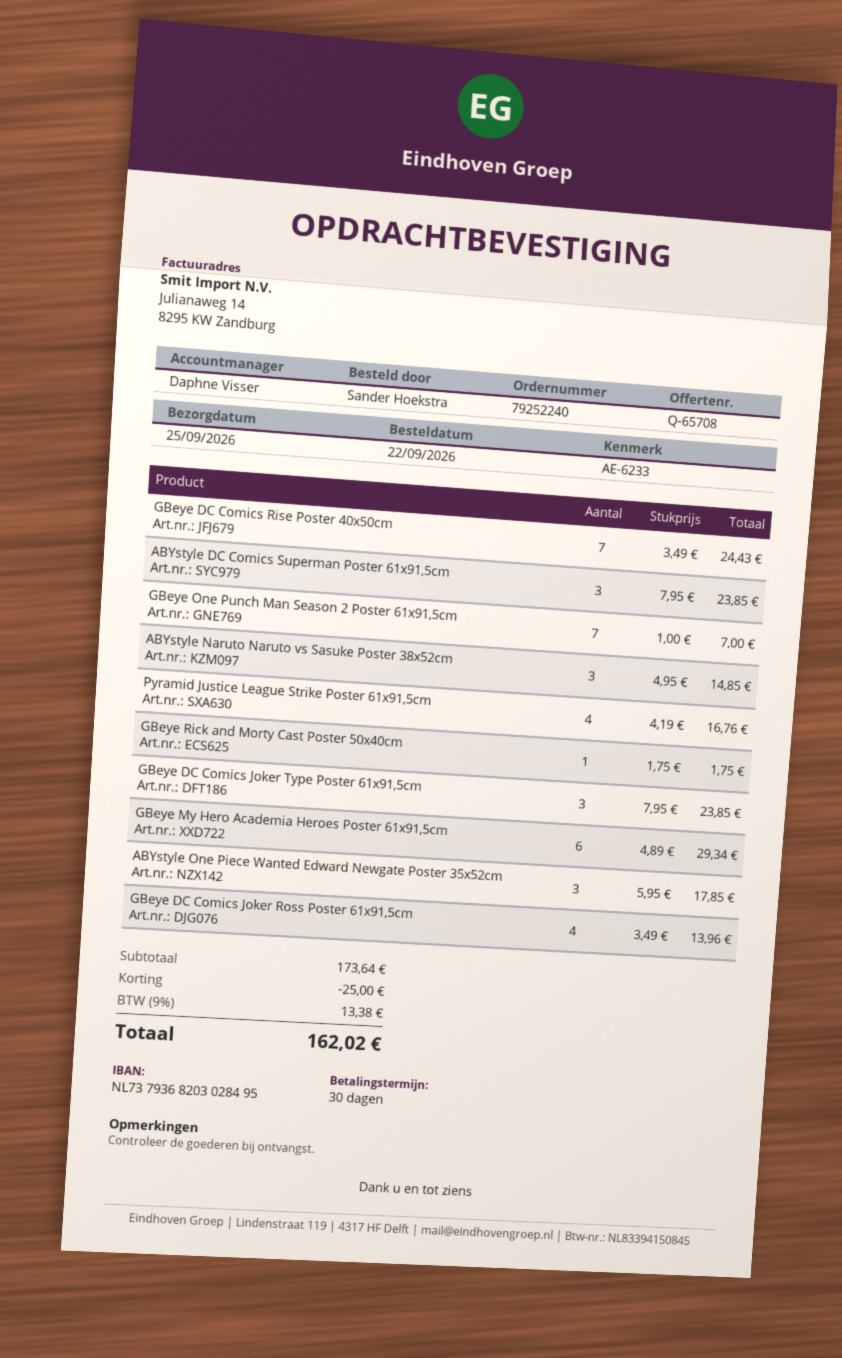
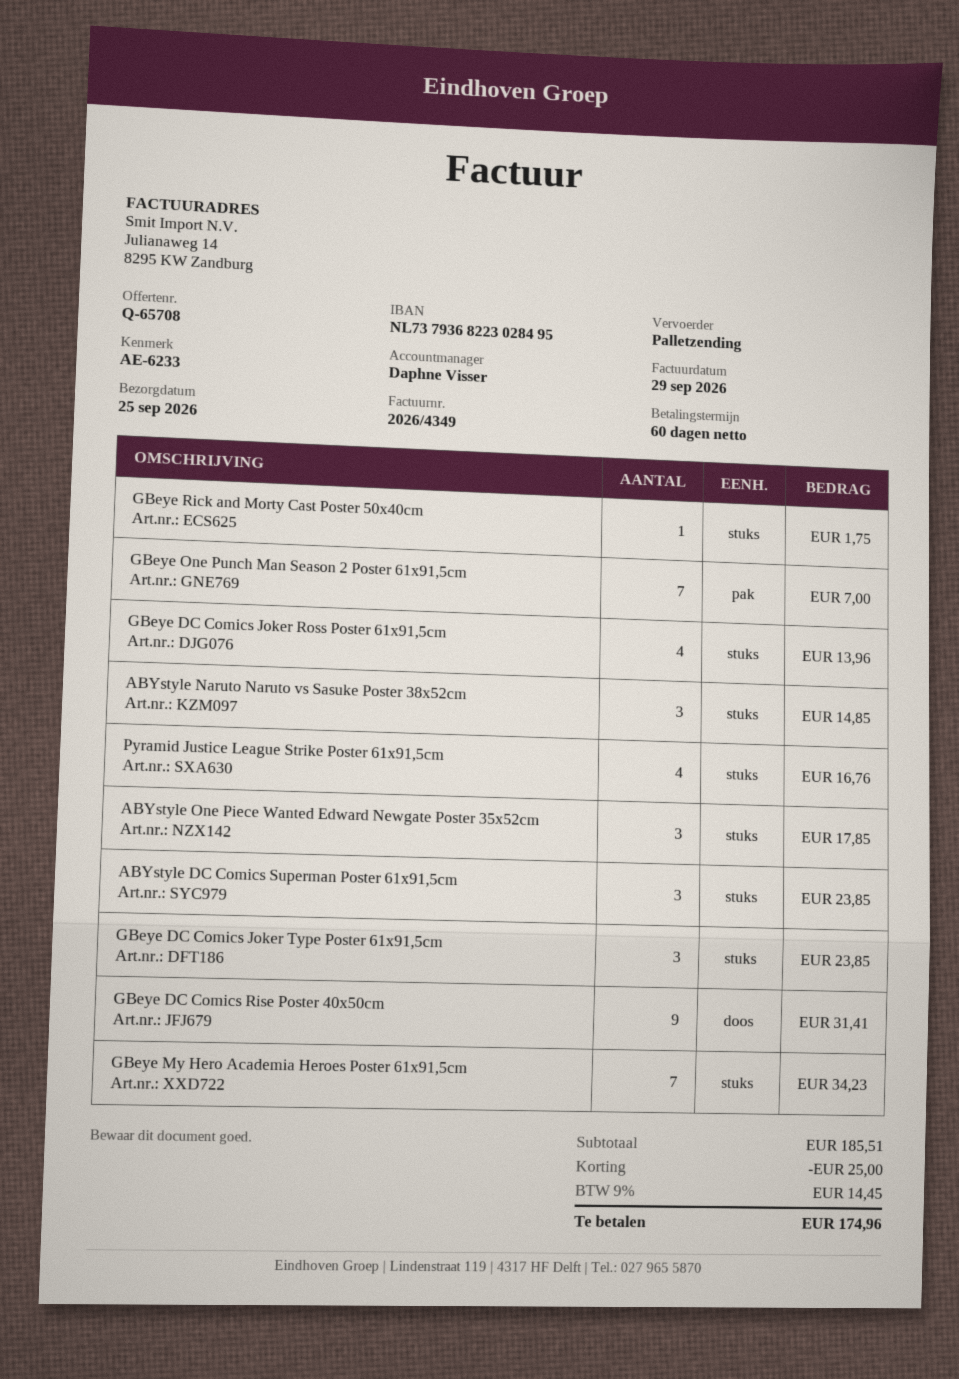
payment terms: 30 days -> 60 days
bank account: NL7379368203028495 -> NL7379368223028495
GBeye DC Comics Rise Poster 40x50cm: 7 for 24.43 -> 9 for 31.41
GBeye My Hero Academia Heroes Poster 61x91,5cm: 6 for 29.34 -> 7 for 34.23
subtotal: 173.64 -> 185.51
tax: 9% = 13.38 -> 9% = 14.45
total: 162.02 -> 174.96

